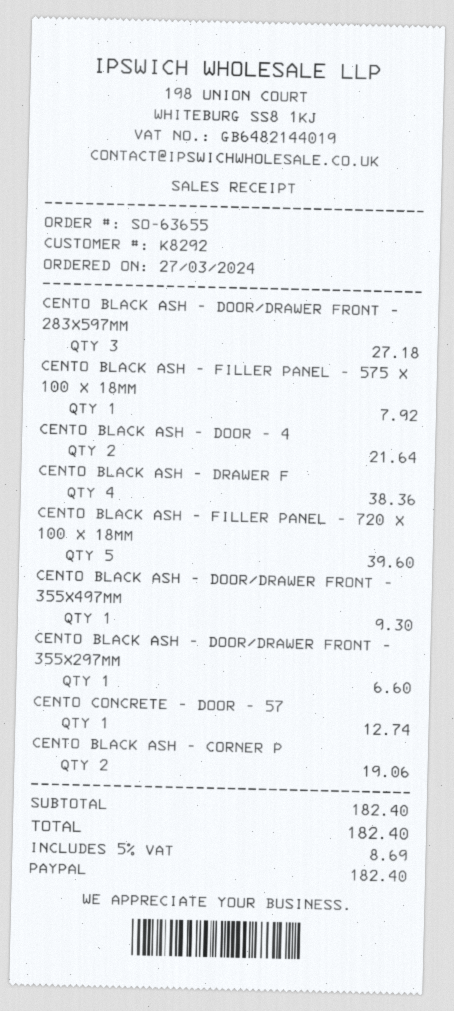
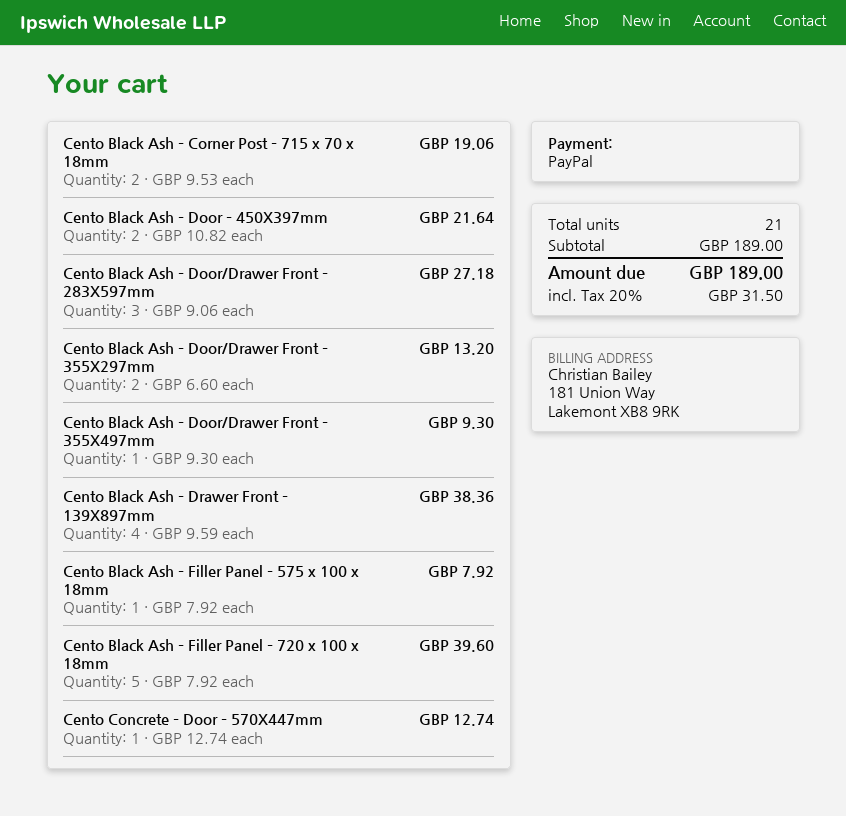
CENTO BLACK ASH – DOOR/DRAWER FRONT – 355X297MM: 1 for 6.60 -> 2 for 13.20
subtotal: 182.40 -> 189.00
tax: 5% = 8.69 -> 20% = 31.50
total: 182.40 -> 189.00

